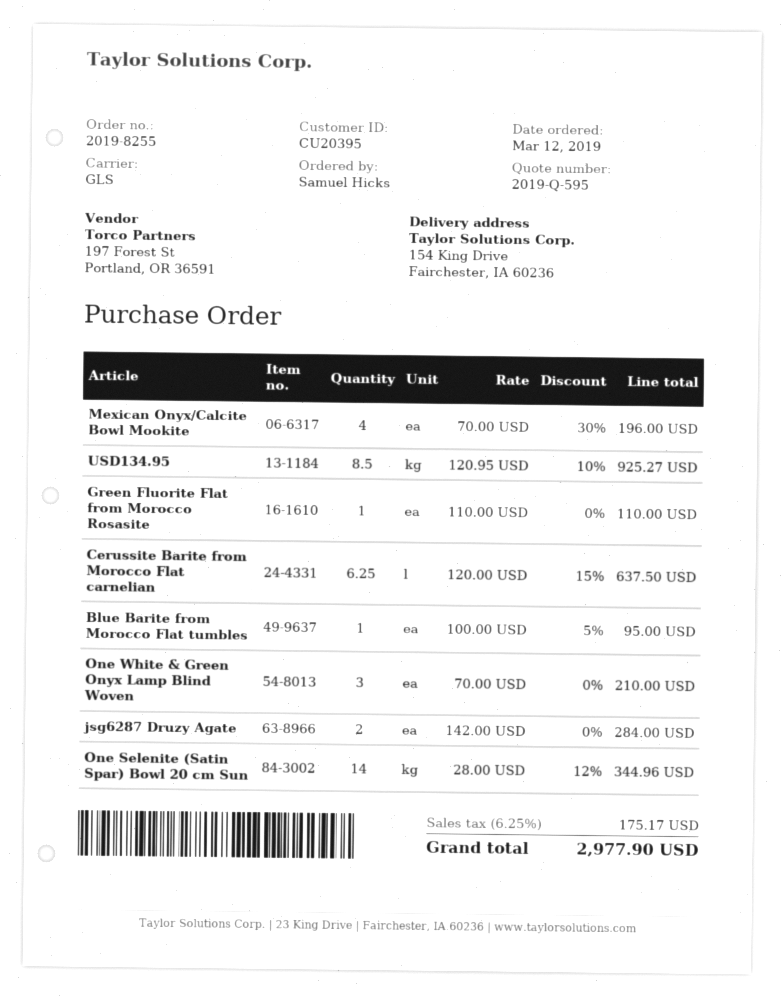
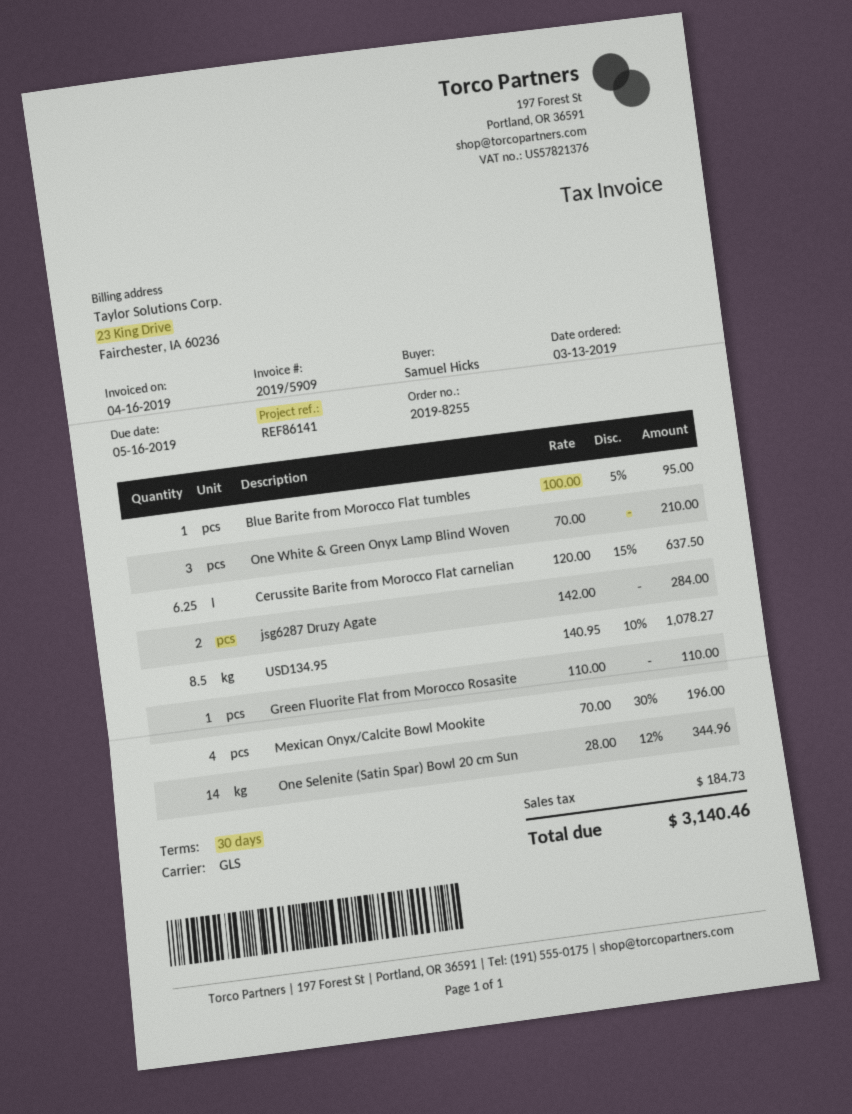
order date: 2019-03-12 -> 2019-03-13
USD134.95: 8.5 x 120.95 - 10% = 925.27 -> 8.5 x 140.95 - 10% = 1078.27
tax: 175.17 -> 184.73
total: 2977.90 -> 3140.46

